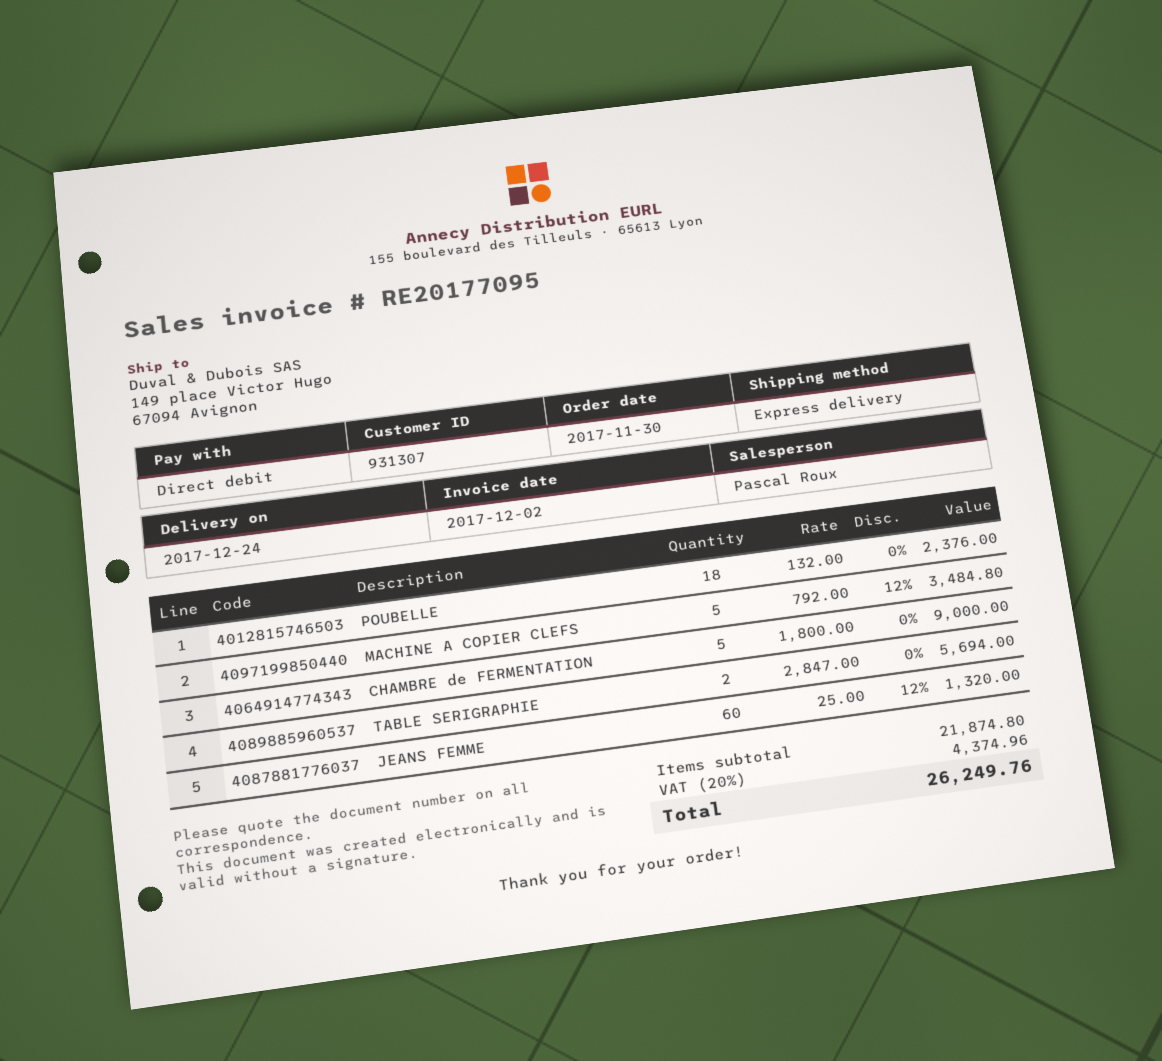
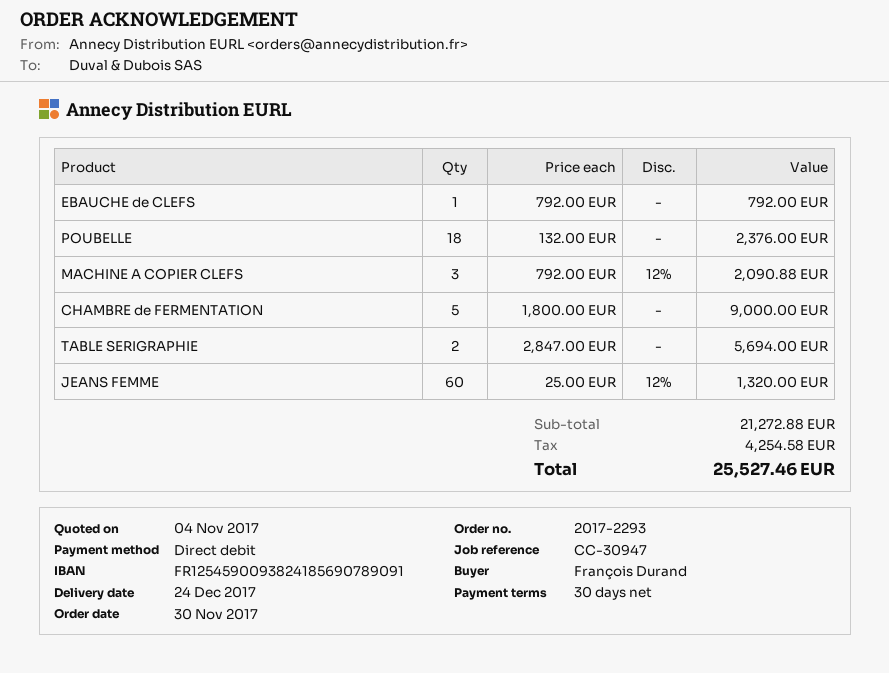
MACHINE A COPIER CLEFS: 5 x 792.00 - 12% = 3484.80 -> 3 x 792.00 - 12% = 2090.88
EBAUCHE de CLEFS: none -> 1 x 792.00 = 792.00
subtotal: 21874.80 -> 21272.88
tax: 4374.96 -> 4254.58
total: 26249.76 -> 25527.46

